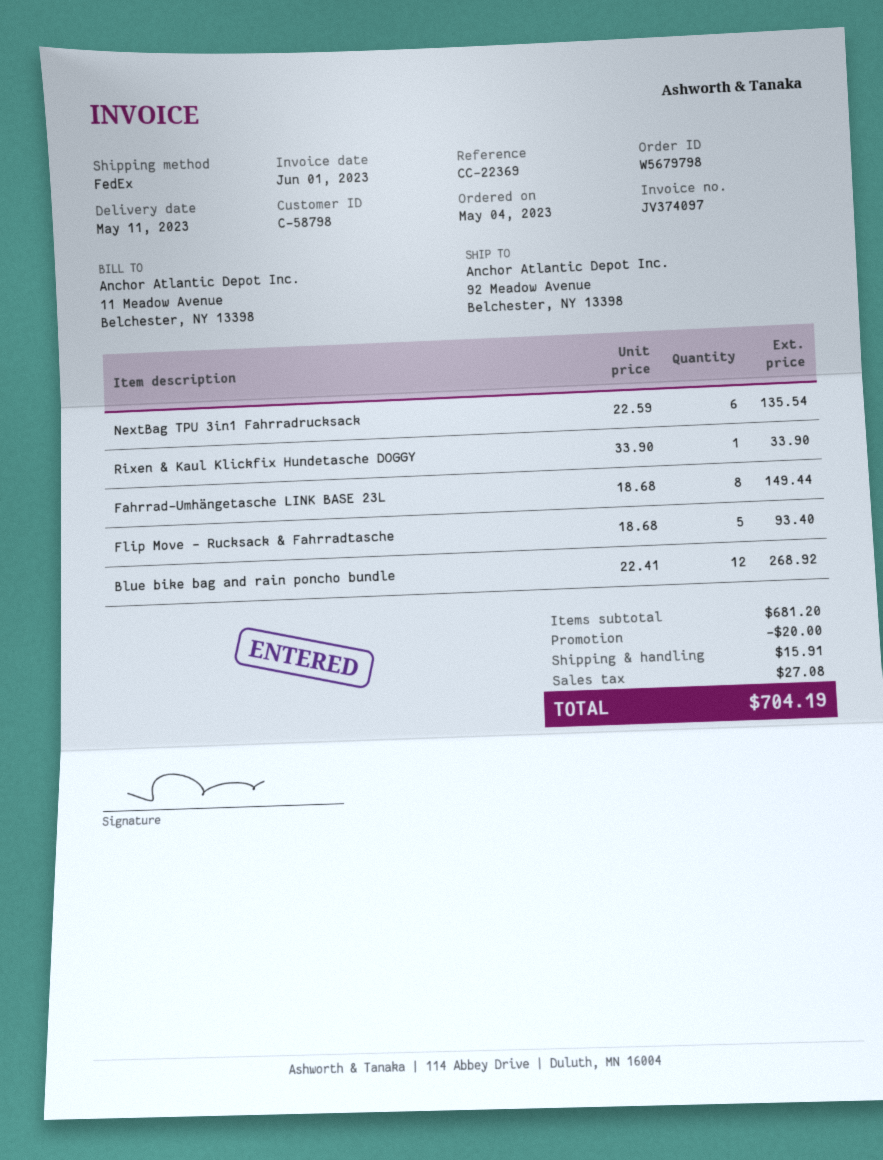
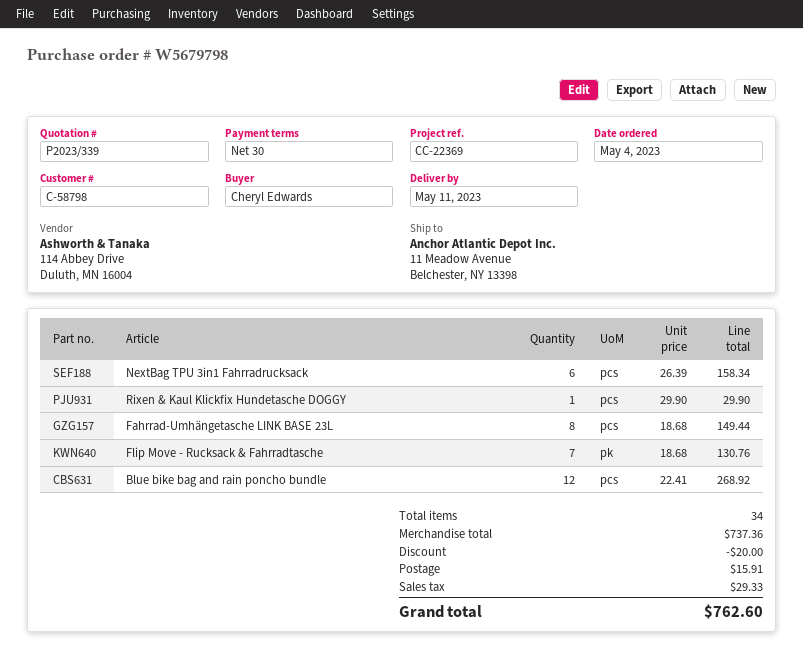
ship to: 92 Meadow Avenue, Belchester, NY 13398 -> 11 Meadow Avenue, Belchester, NY 13398
NextBag TPU 3in1 Fahrradrucksack: 6 x 22.59 = 135.54 -> 6 x 26.39 = 158.34
Rixen & Kaul Klickfix Hundetasche DOGGY: 1 x 33.90 = 33.90 -> 1 x 29.90 = 29.90
Flip Move - Rucksack & Fahrradtasche: 5 x 18.68 = 93.40 -> 7 x 18.68 = 130.76
subtotal: 681.20 -> 737.36
tax: 27.08 -> 29.33
total: 704.19 -> 762.60

